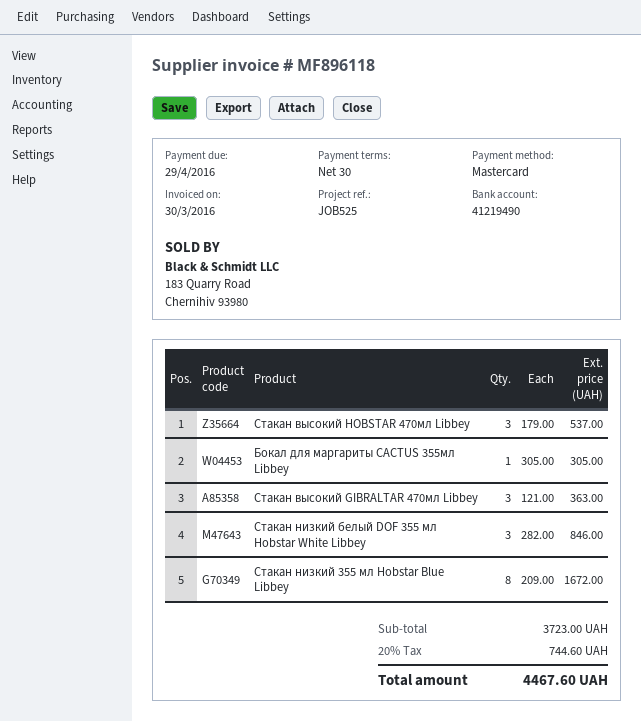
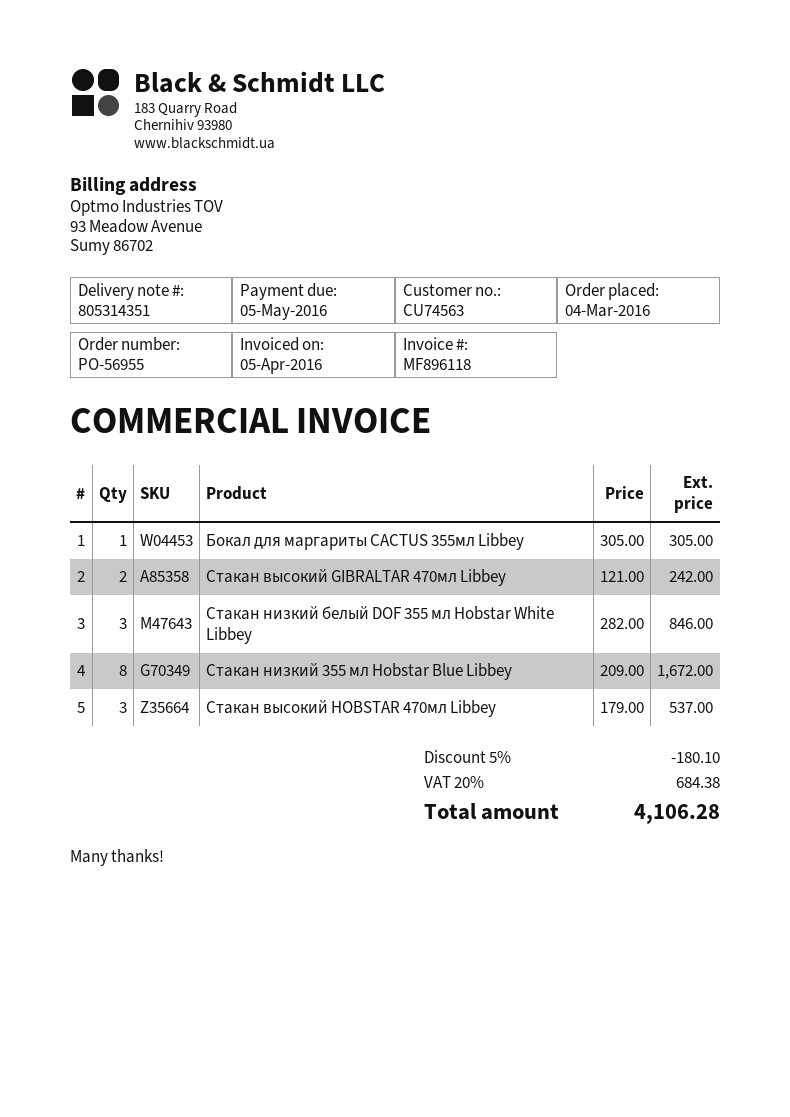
invoice date: 2016-03-30 -> 2016-04-05
due date: 2016-04-29 -> 2016-05-05
Стакан высокий GIBRALTAR 470мл Libbey: 3 x 121.00 = 363.00 -> 2 x 121.00 = 242.00
discount: none -> 5% = 180.10
tax: 20% = 744.60 -> 20% = 684.38
total: 4467.60 -> 4106.28

